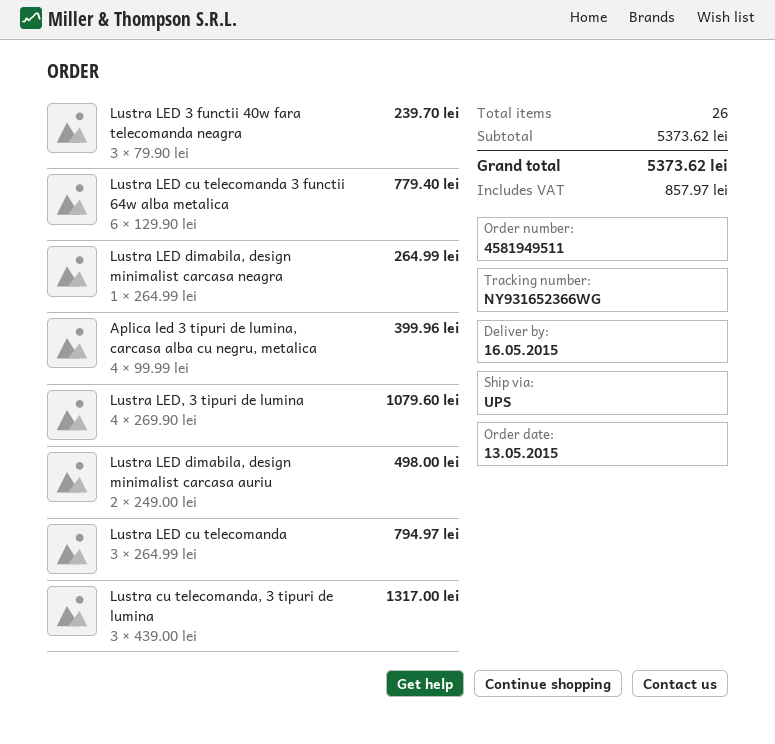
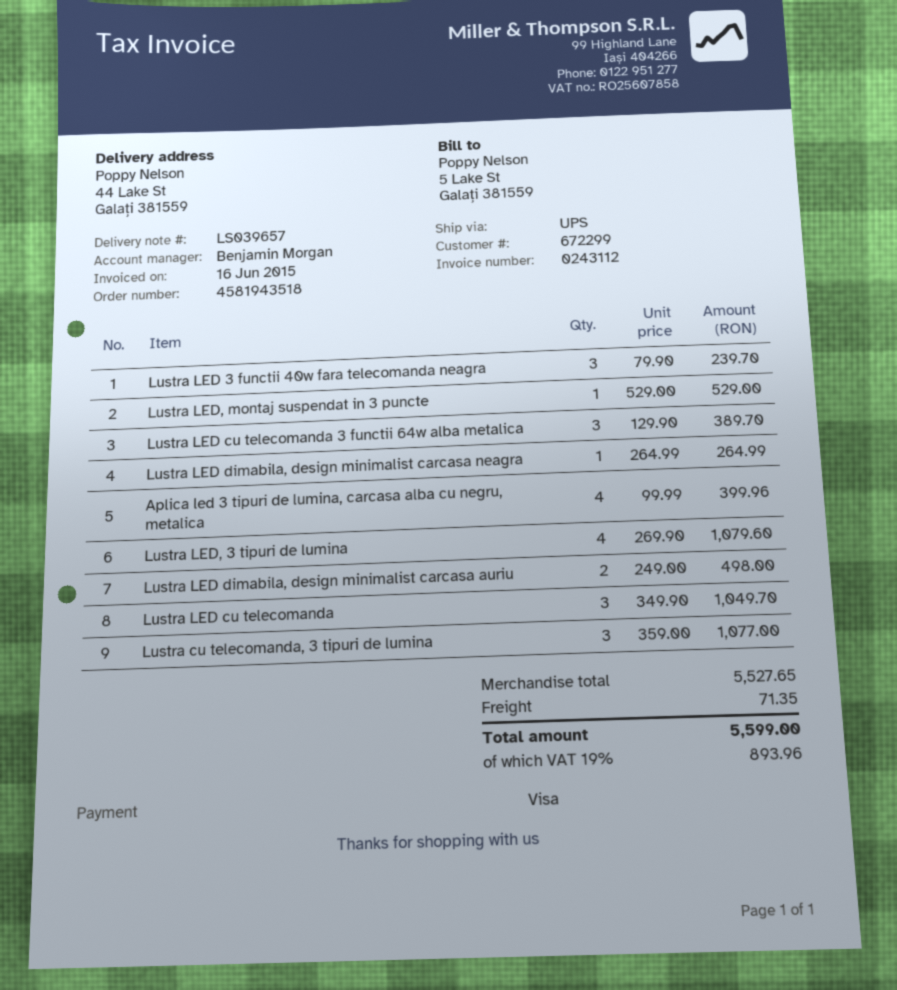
order number: 4581949511 -> 4581943518
Lustra LED cu telecomanda 3 functii 64w alba metalica: 6 x 129.90 = 779.40 -> 3 x 129.90 = 389.70
Lustra LED cu telecomanda: 3 x 264.99 = 794.97 -> 3 x 349.90 = 1049.70
Lustra cu telecomanda, 3 tipuri de lumina: 3 x 439.00 = 1317.00 -> 3 x 359.00 = 1077.00
Lustra LED, montaj suspendat in 3 puncte: none -> 1 x 529.00 = 529.00
subtotal: 5373.62 -> 5527.65
shipping: none -> 71.35
tax: 857.97 -> 893.96
total: 5373.62 -> 5599.00

